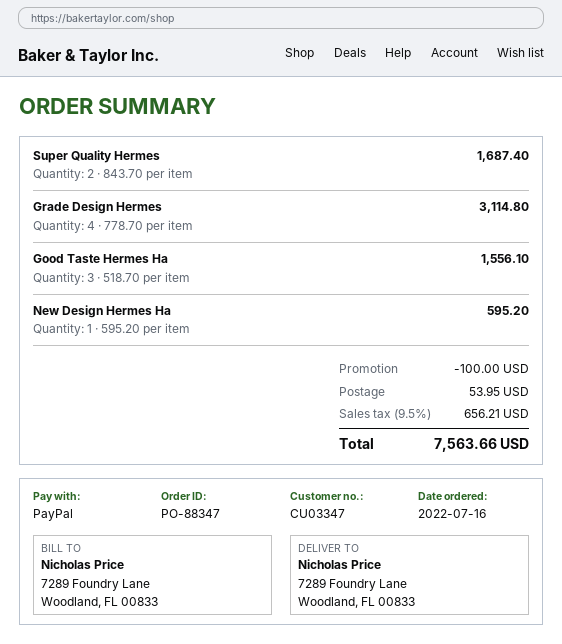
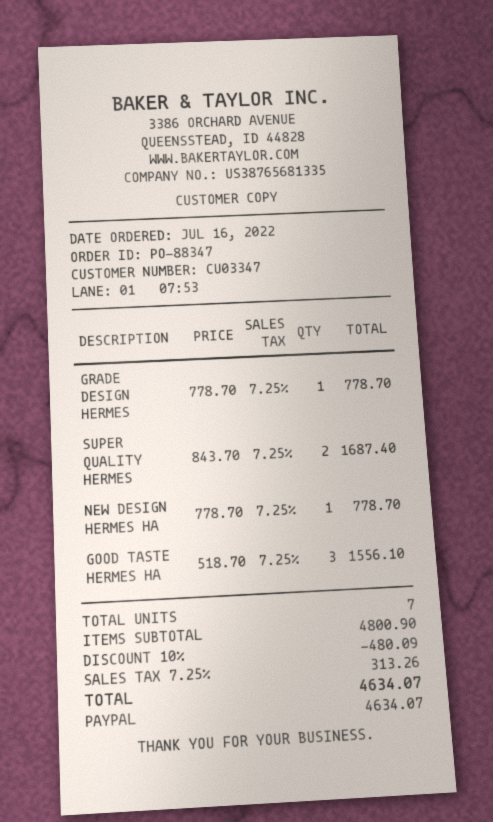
Grade Design Hermes: 4 x 778.70 = 3114.80 -> 1 x 778.70 = 778.70
New Design Hermes Ha: 1 x 595.20 = 595.20 -> 1 x 778.70 = 778.70
discount: 100.00 -> 480.09
shipping: 53.95 -> none
tax: 9.5% = 656.21 -> 7.25% = 313.26
total: 7563.66 -> 4634.07

